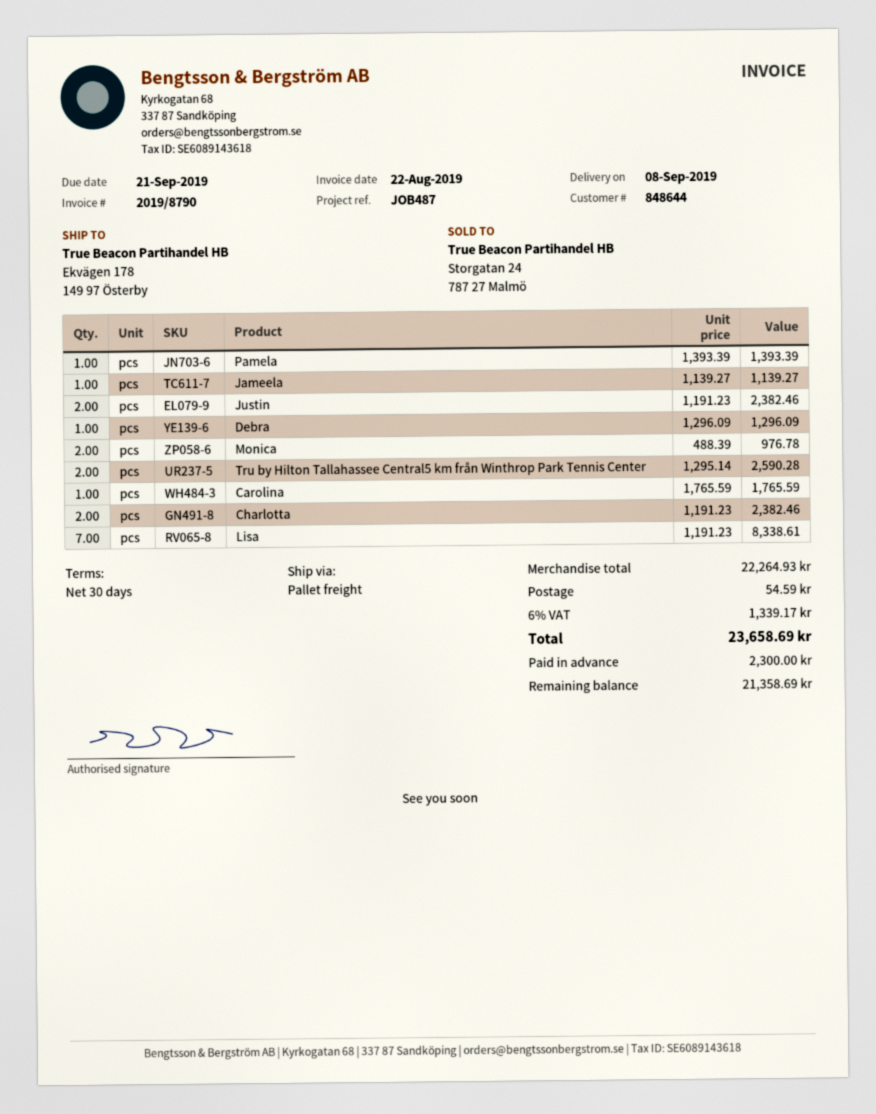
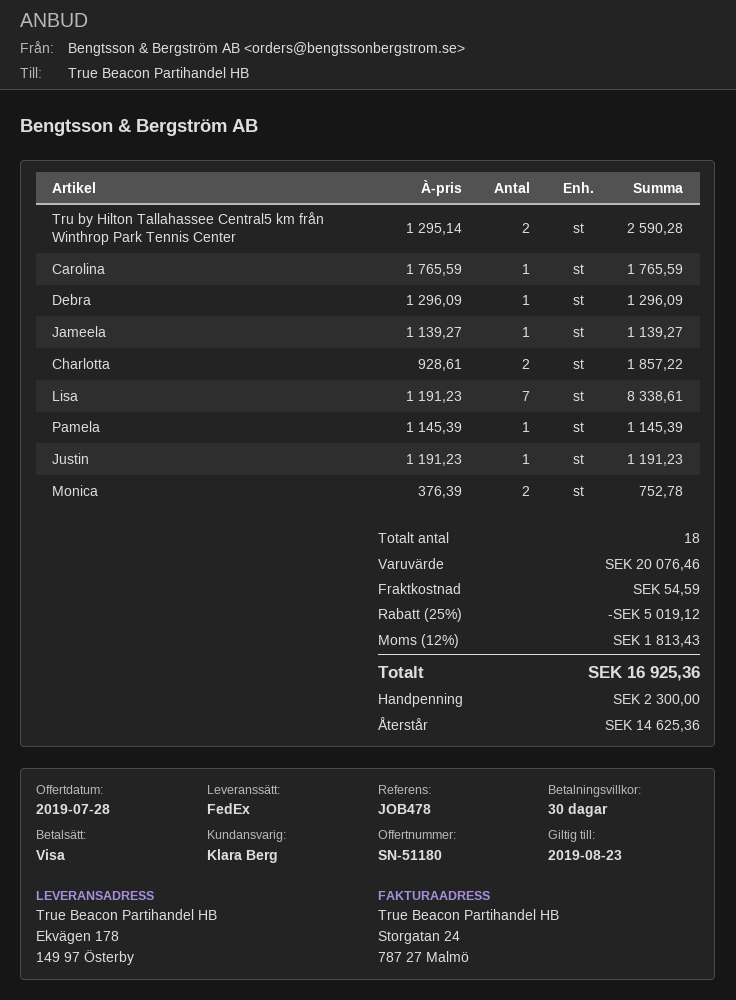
reference: JOB487 -> JOB478
shipping method: pallet freight -> FedEx
Pamela: 1 x 1393.39 = 1393.39 -> 1 x 1145.39 = 1145.39
Justin: 2 x 1191.23 = 2382.46 -> 1 x 1191.23 = 1191.23
Monica: 2 x 488.39 = 976.78 -> 2 x 376.39 = 752.78
Charlotta: 2 x 1191.23 = 2382.46 -> 2 x 928.61 = 1857.22
subtotal: 22264.93 -> 20076.46
discount: none -> 25% = 5019.12
tax: 6% = 1339.17 -> 12% = 1813.43
total: 23658.69 -> 16925.36
balance: 21358.69 -> 14625.36

